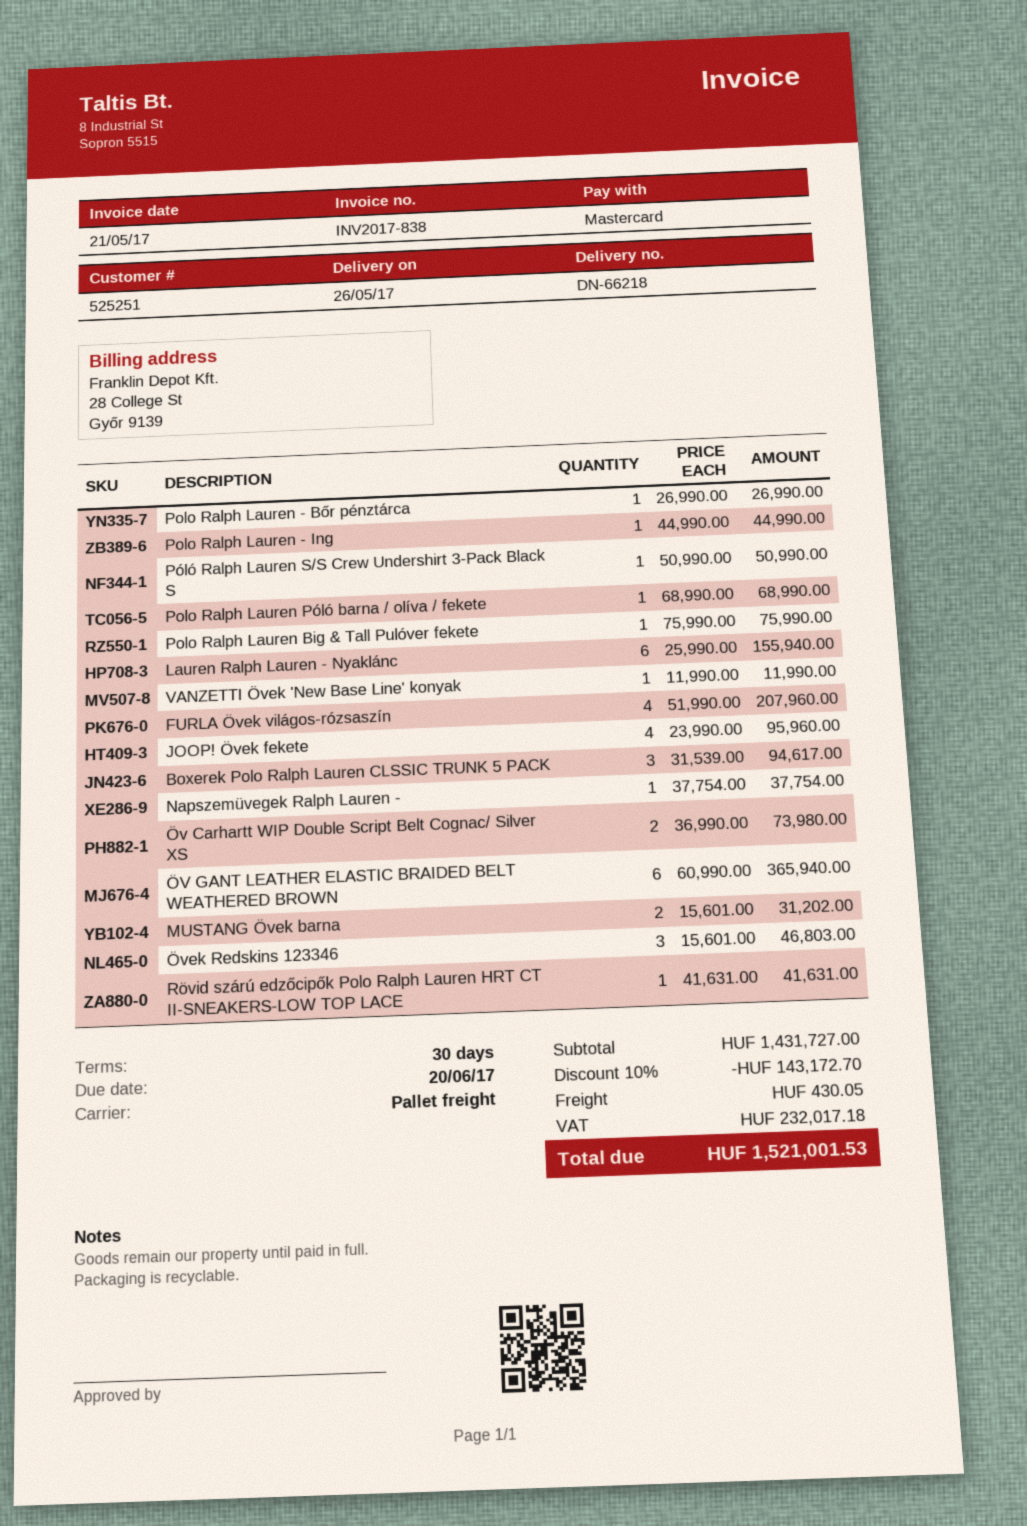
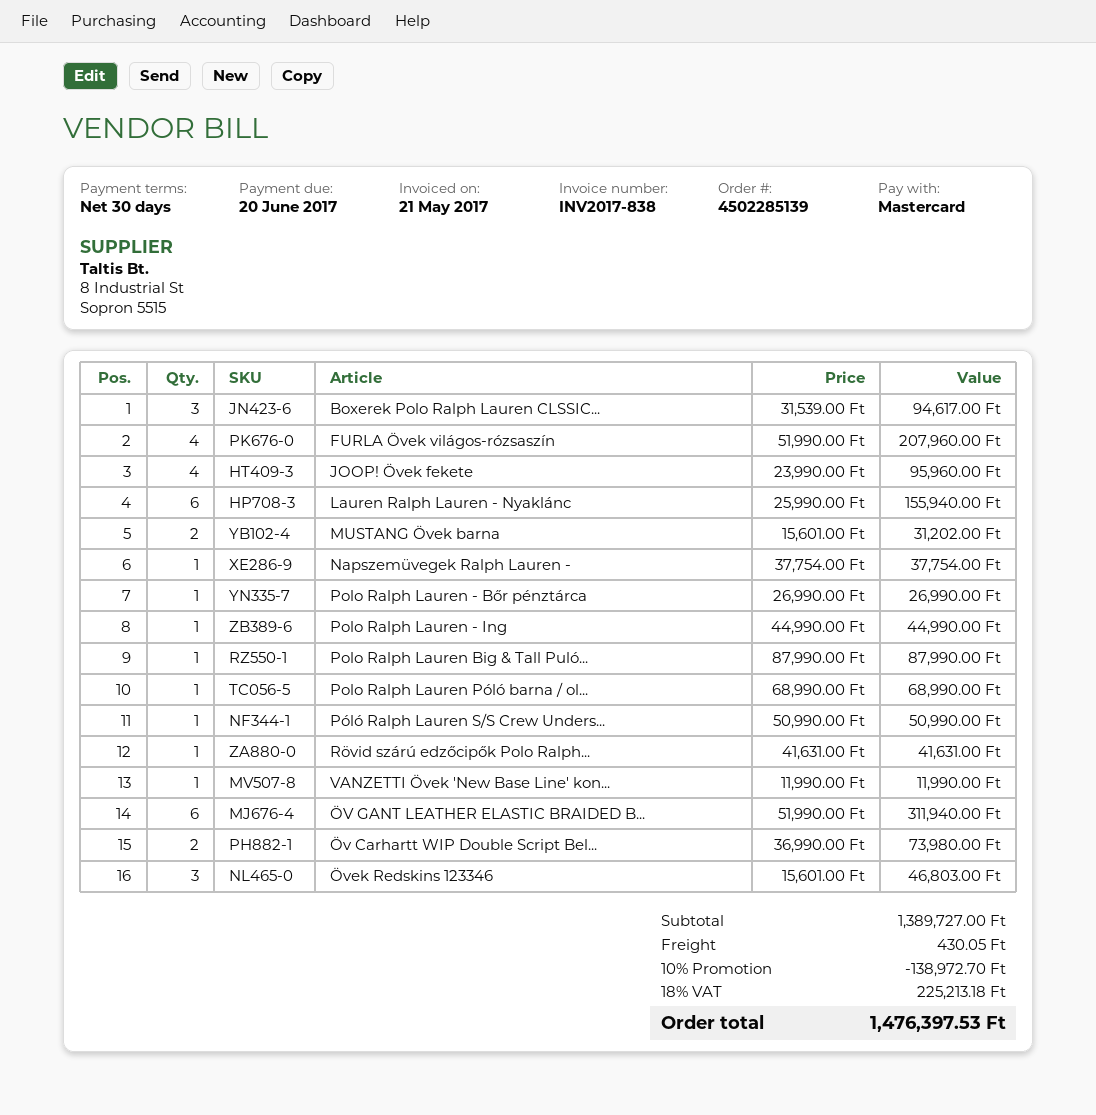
Polo Ralph Lauren Big & Tall Pulóver fekete: 1 x 75990.00 = 75990.00 -> 1 x 87990.00 = 87990.00
ÖV GANT LEATHER ELASTIC BRAIDED BELT WEATHERED BROWN: 6 x 60990.00 = 365940.00 -> 6 x 51990.00 = 311940.00
subtotal: 1431727.00 -> 1389727.00
discount: 10% = 143172.70 -> 10% = 138972.70
tax: 232017.18 -> 225213.18
total: 1521001.53 -> 1476397.53

